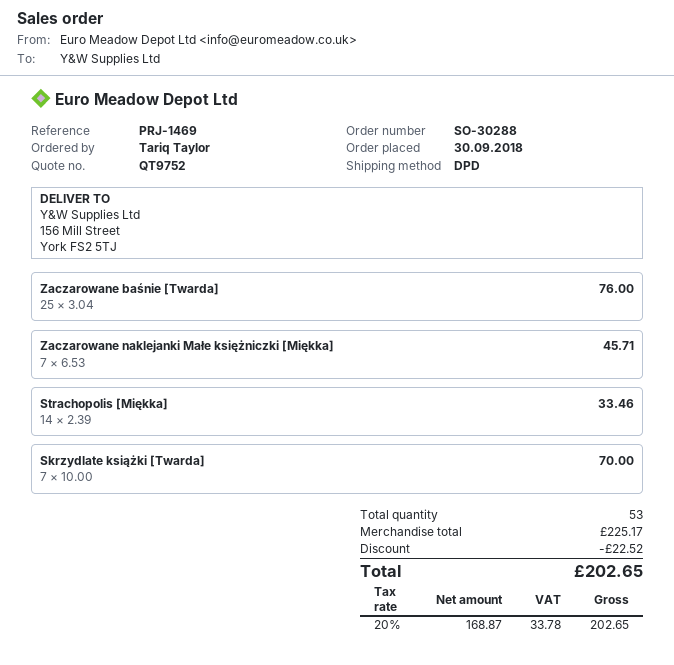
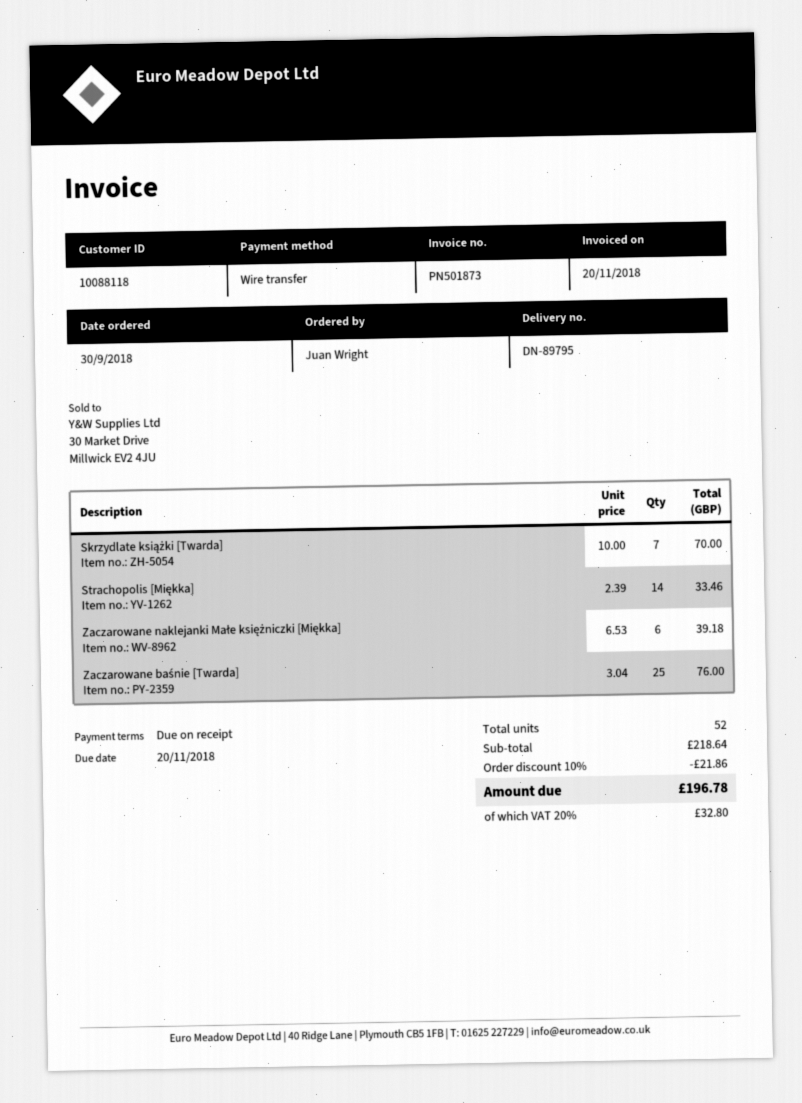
ordered by: Tariq Taylor -> Juan Wright
Zaczarowane naklejanki Małe księżniczki [Miękka]: 7 x 6.53 = 45.71 -> 6 x 6.53 = 39.18
total quantity: 53 -> 52
subtotal: 225.17 -> 218.64
discount: 22.52 -> 21.86
tax: 20% = 33.78 -> 20% = 32.80
total: 202.65 -> 196.78

